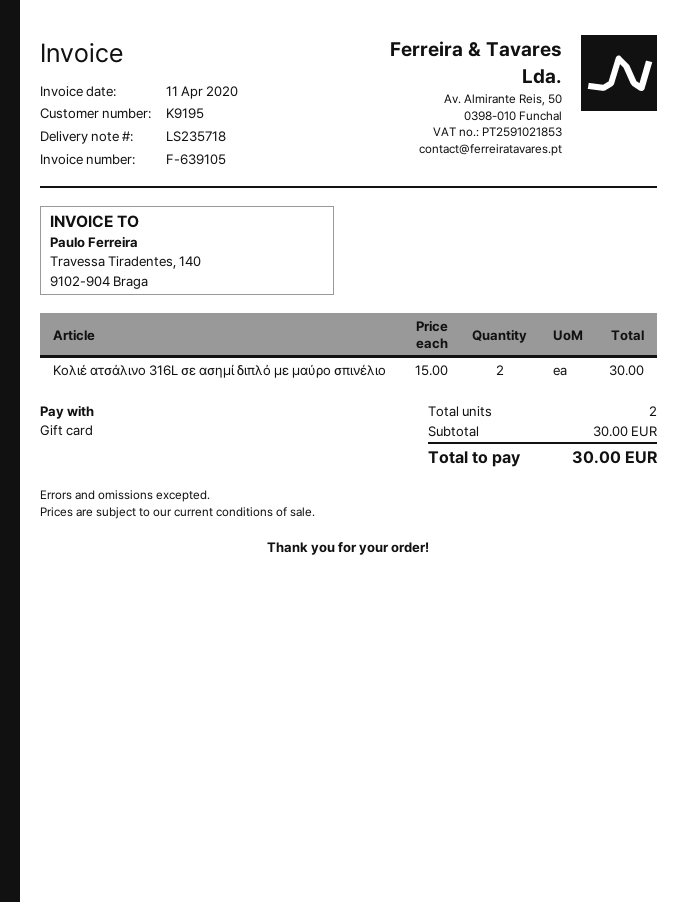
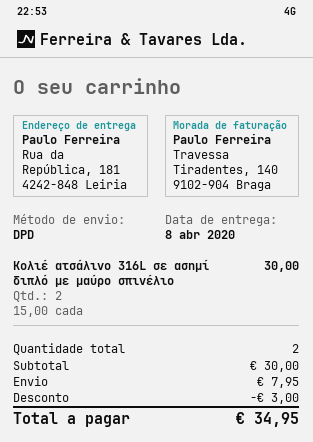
discount: none -> 3.00
shipping: none -> 7.95
total: 30.00 -> 34.95

